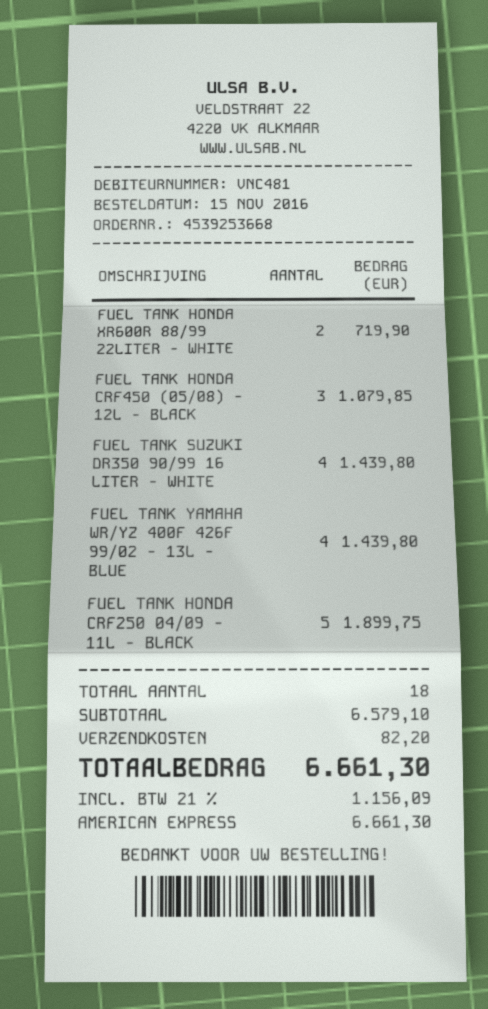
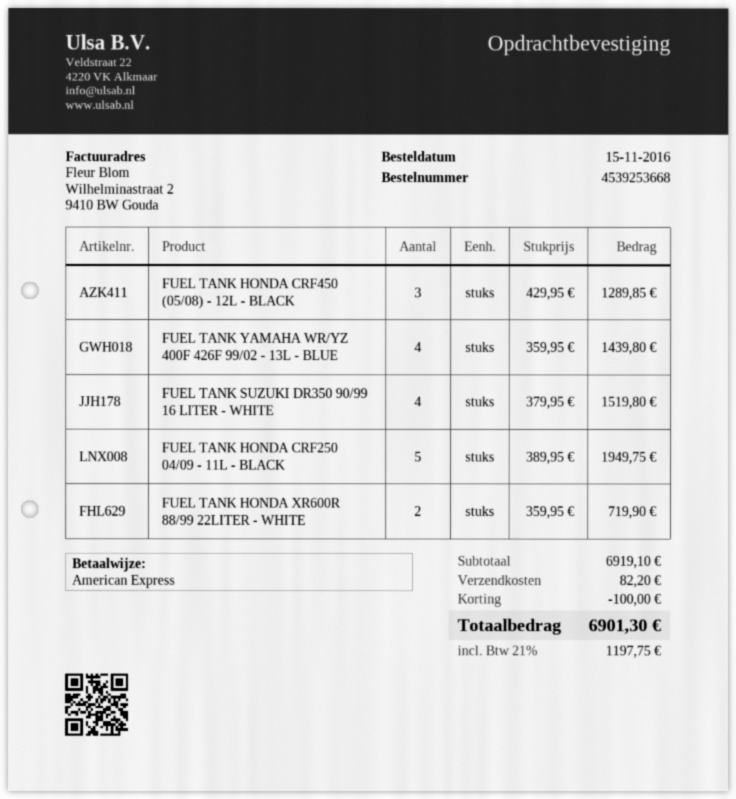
FUEL TANK HONDA CRF450 (05/08) - 12L - BLACK: 3 for 1079.85 -> 3 for 1289.85
FUEL TANK SUZUKI DR350 90/99 16 LITER - WHITE: 4 for 1439.80 -> 4 for 1519.80
FUEL TANK HONDA CRF250 04/09 - 11L - BLACK: 5 for 1899.75 -> 5 for 1949.75
subtotal: 6579.10 -> 6919.10
discount: none -> 100.00
tax: 21% = 1156.09 -> 21% = 1197.75
total: 6661.30 -> 6901.30

